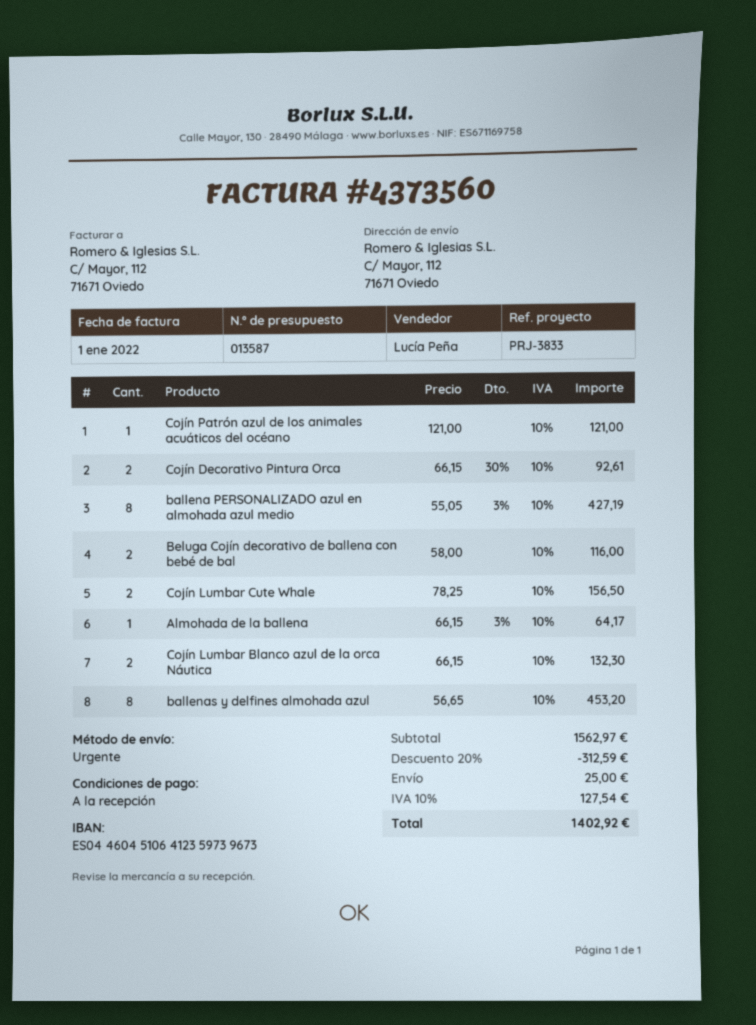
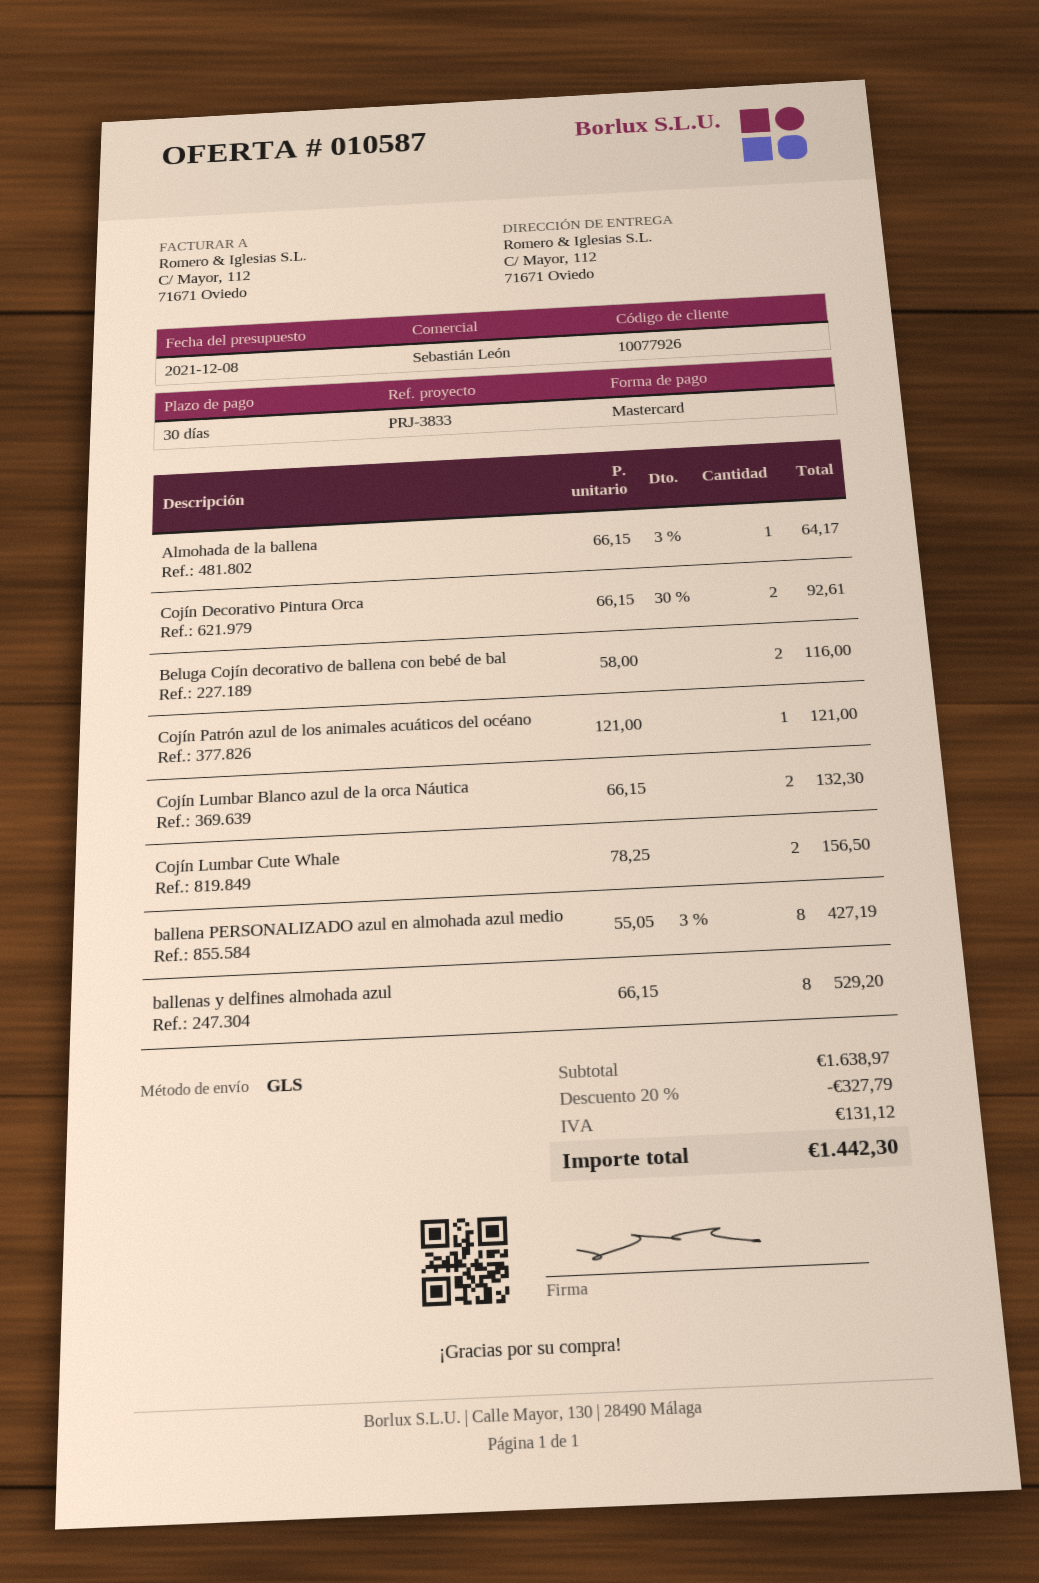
quote number: 013587 -> 010587
payment terms: on receipt -> 30 days
sales rep: Lucía Peña -> Sebastián León
shipping method: express -> GLS
ballenas y delfines almohada azul: 8 x 56.65 = 453.20 -> 8 x 66.15 = 529.20
subtotal: 1562.97 -> 1638.97
discount: 20% = 312.59 -> 20% = 327.79
shipping: 25.00 -> none
tax: 127.54 -> 131.12
total: 1402.92 -> 1442.30

